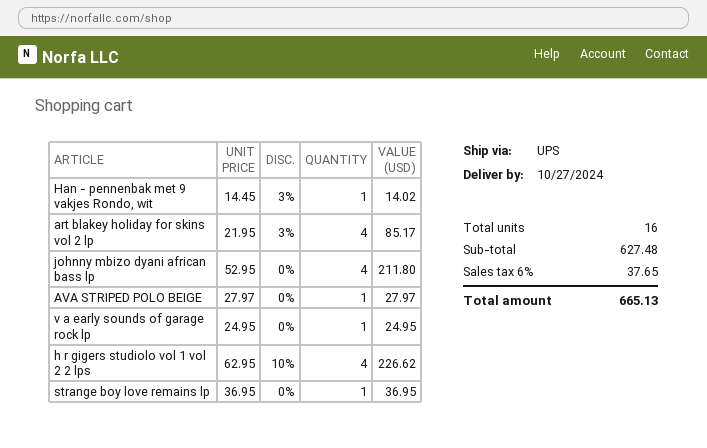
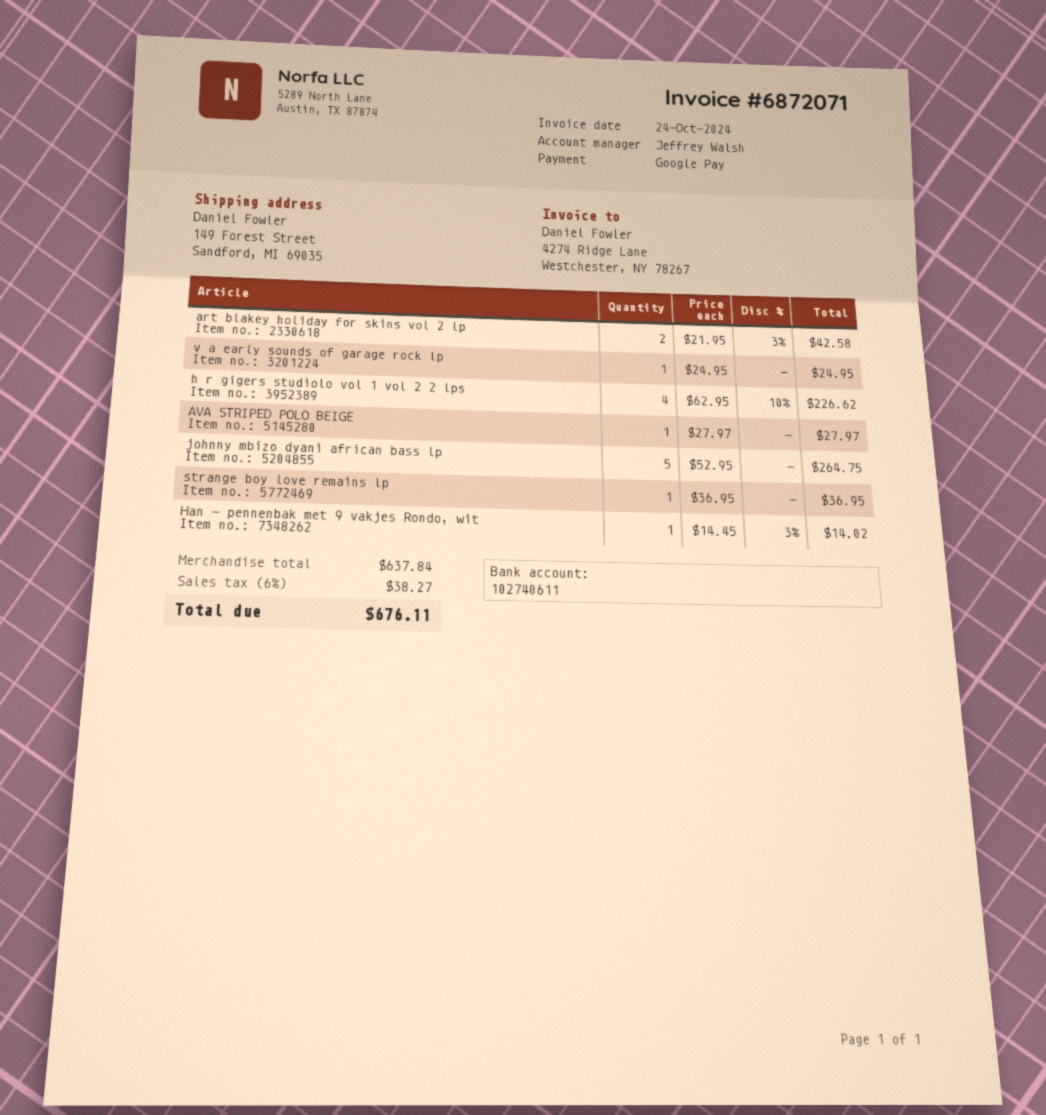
art blakey holiday for skins vol 2 lp: 4 x 21.95 - 3% = 85.17 -> 2 x 21.95 - 3% = 42.58
johnny mbizo dyani african bass lp: 4 x 52.95 = 211.80 -> 5 x 52.95 = 264.75
subtotal: 627.48 -> 637.84
tax: 6% = 37.65 -> 6% = 38.27
total: 665.13 -> 676.11

